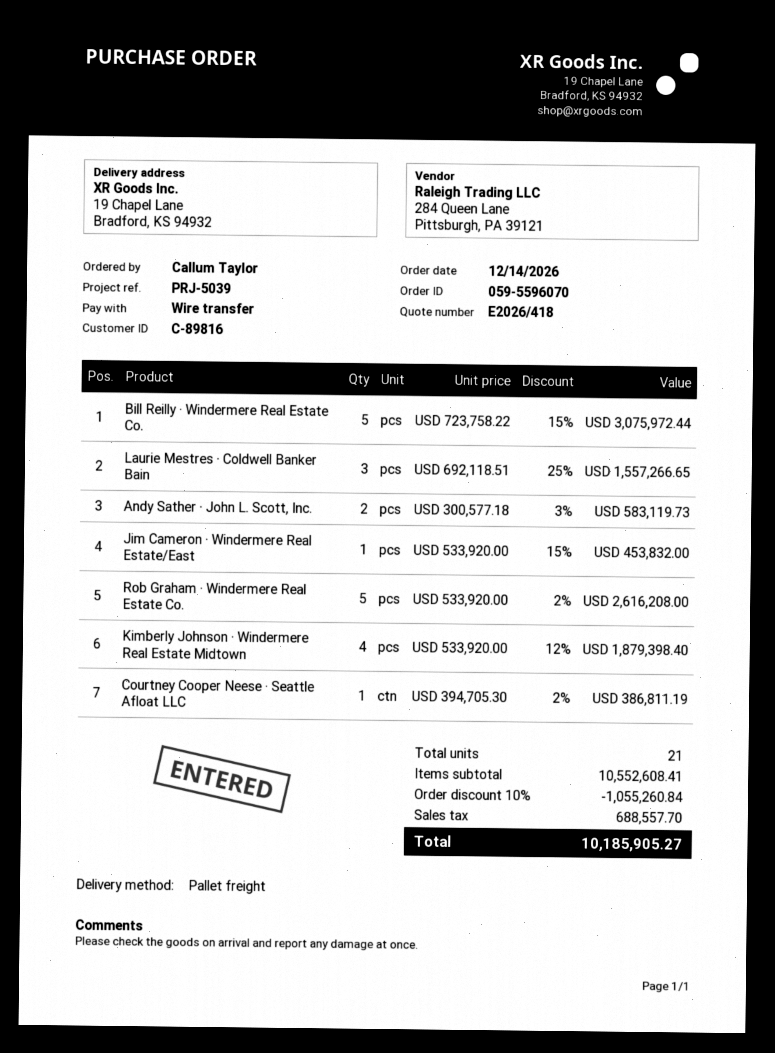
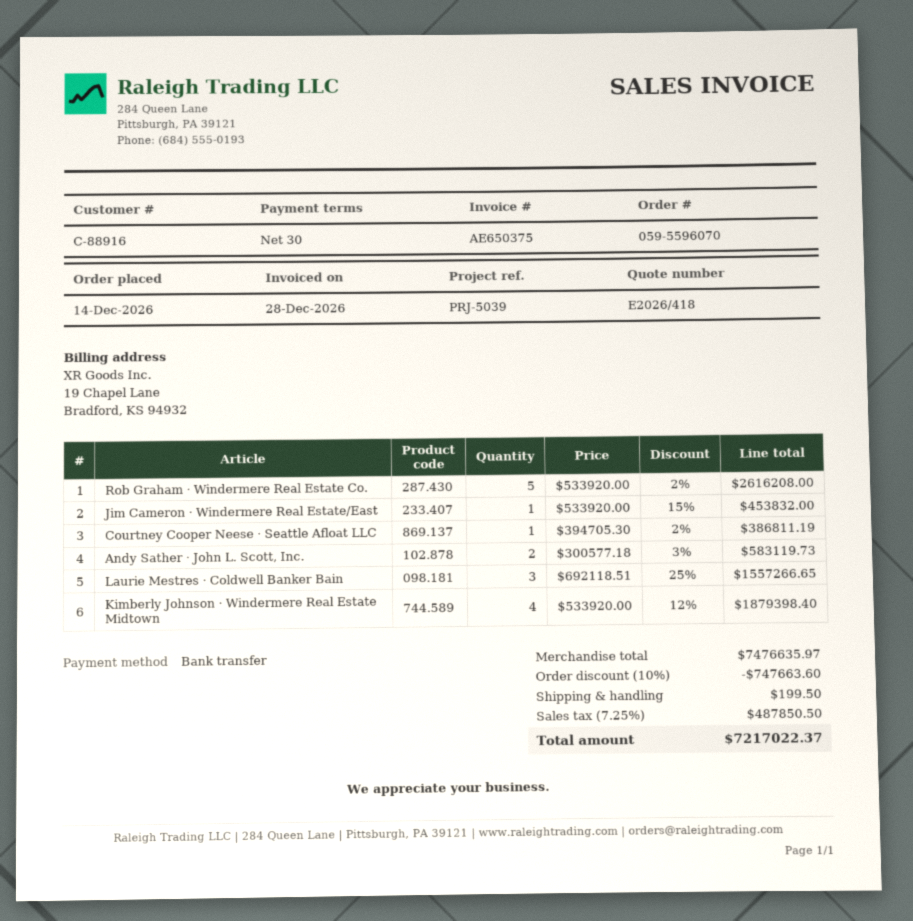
customer number: C-89816 -> C-88916
Bill Reilly · Windermere Real Estate Co.: 5 x 723758.22 - 15% = 3075972.44 -> none
subtotal: 10552608.41 -> 7476635.97
discount: 10% = 1055260.84 -> 10% = 747663.60
shipping: none -> 199.50
tax: 688557.70 -> 487850.50
total: 10185905.27 -> 7217022.37

